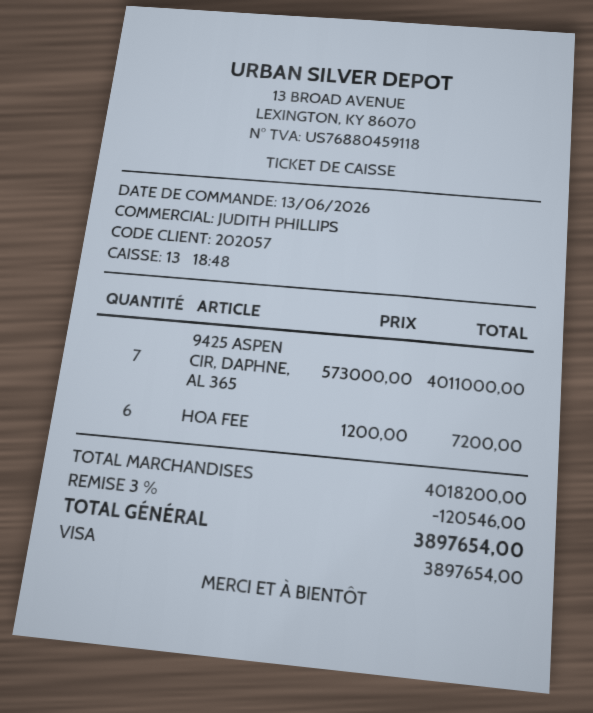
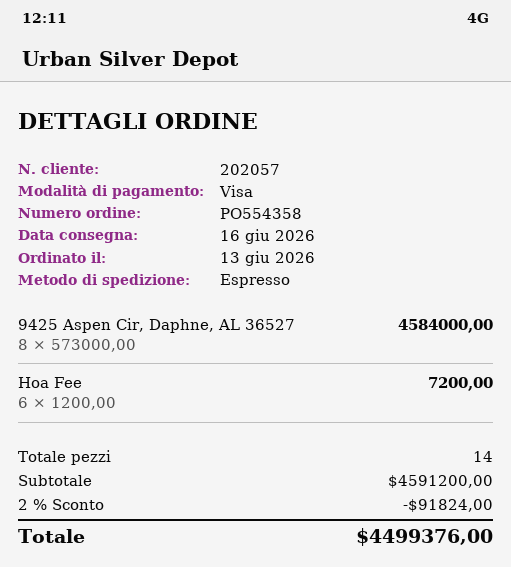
9425 ASPEN CIR, DAPHNE, AL 365: 7 x 573000.00 = 4011000.00 -> 8 x 573000.00 = 4584000.00
subtotal: 4018200.00 -> 4591200.00
discount: 3% = 120546.00 -> 2% = 91824.00
total: 3897654.00 -> 4499376.00

